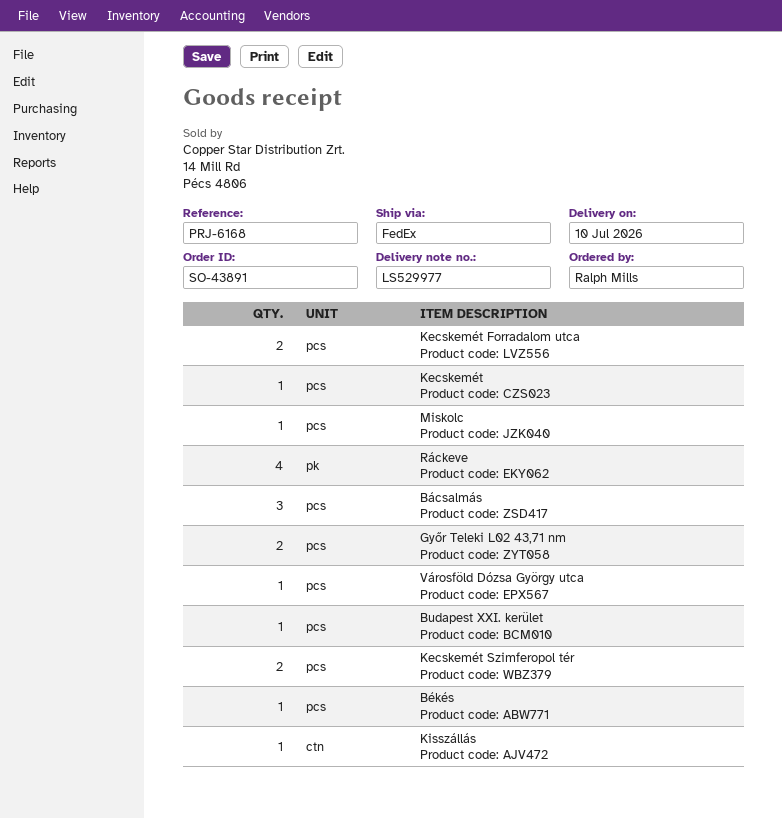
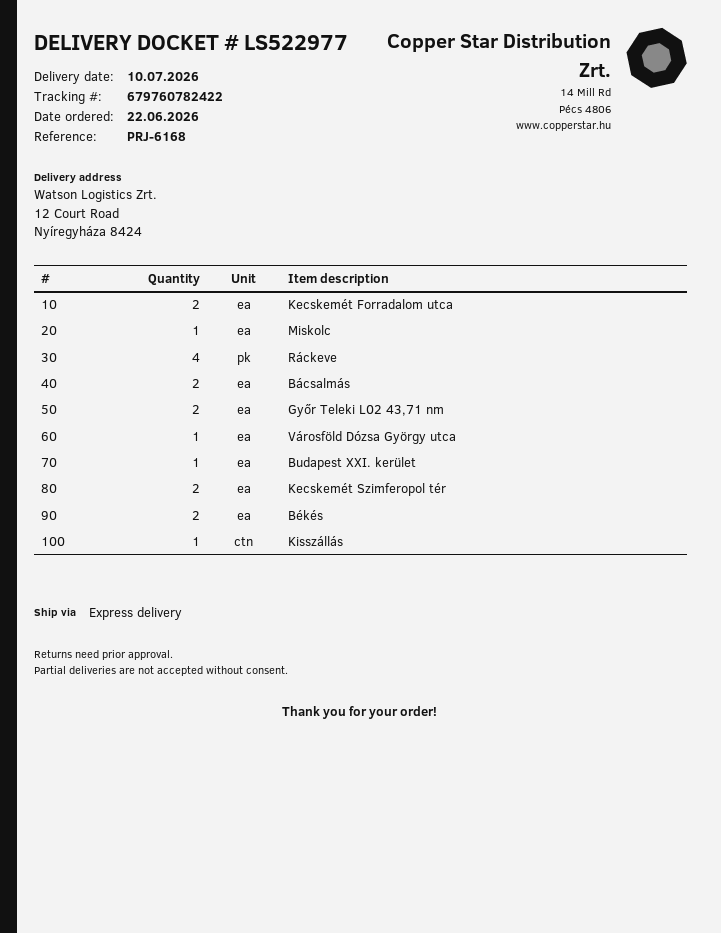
delivery note number: LS529977 -> LS522977
shipping method: FedEx -> express
Kecskemét: 1 -> none
Bácsalmás: 3 -> 2
Békés: 1 -> 2

